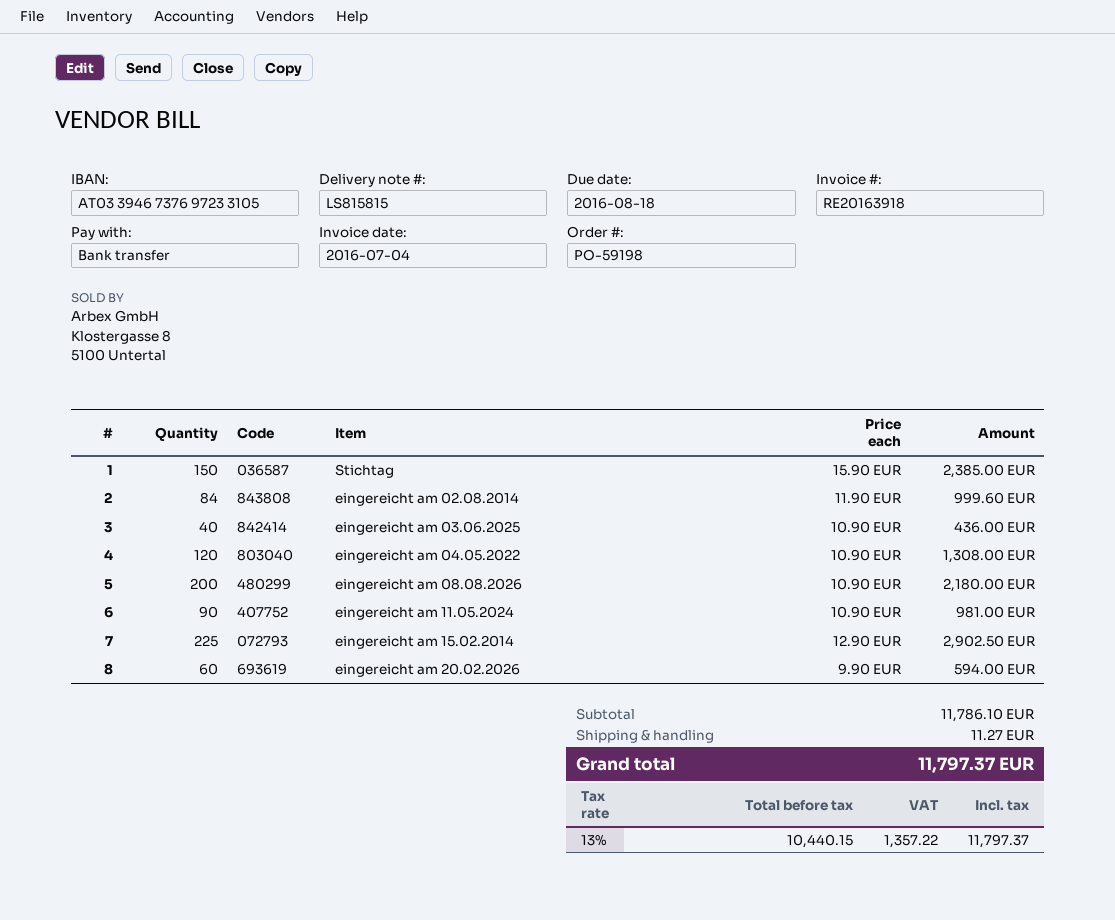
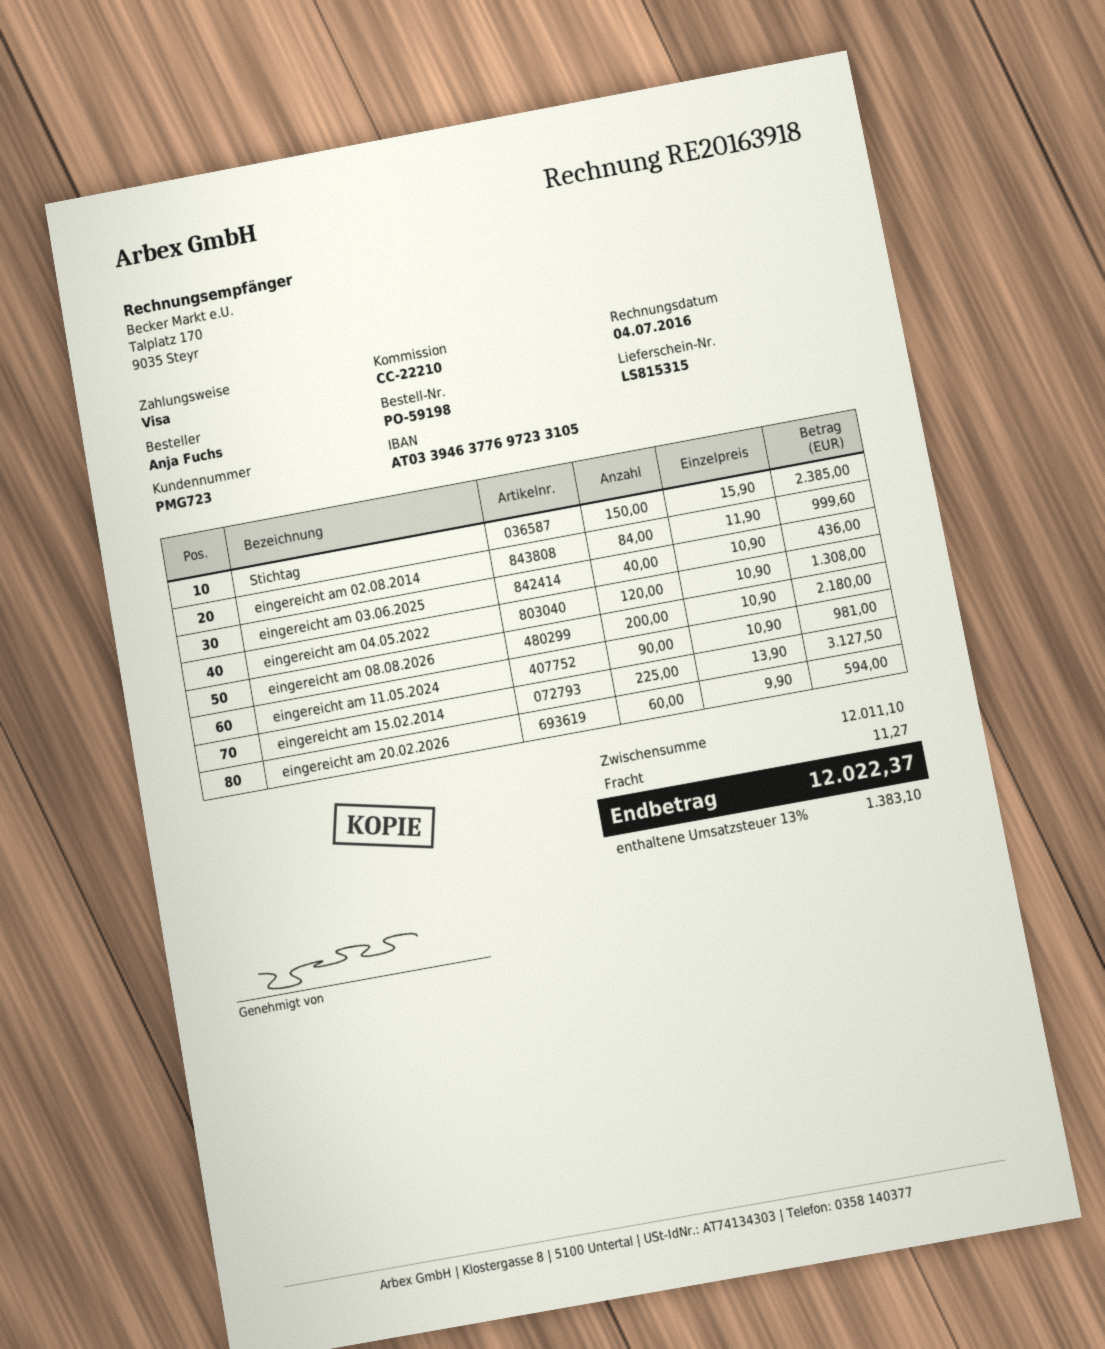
delivery note number: LS815815 -> LS815315
payment method: bank transfer -> Visa
bank account: AT033946737697233105 -> AT033946377697233105
eingereicht am 15.02.2014: 225 x 12.90 = 2902.50 -> 225 x 13.90 = 3127.50
subtotal: 11786.10 -> 12011.10
tax: 13% = 1357.22 -> 13% = 1383.10
total: 11797.37 -> 12022.37

